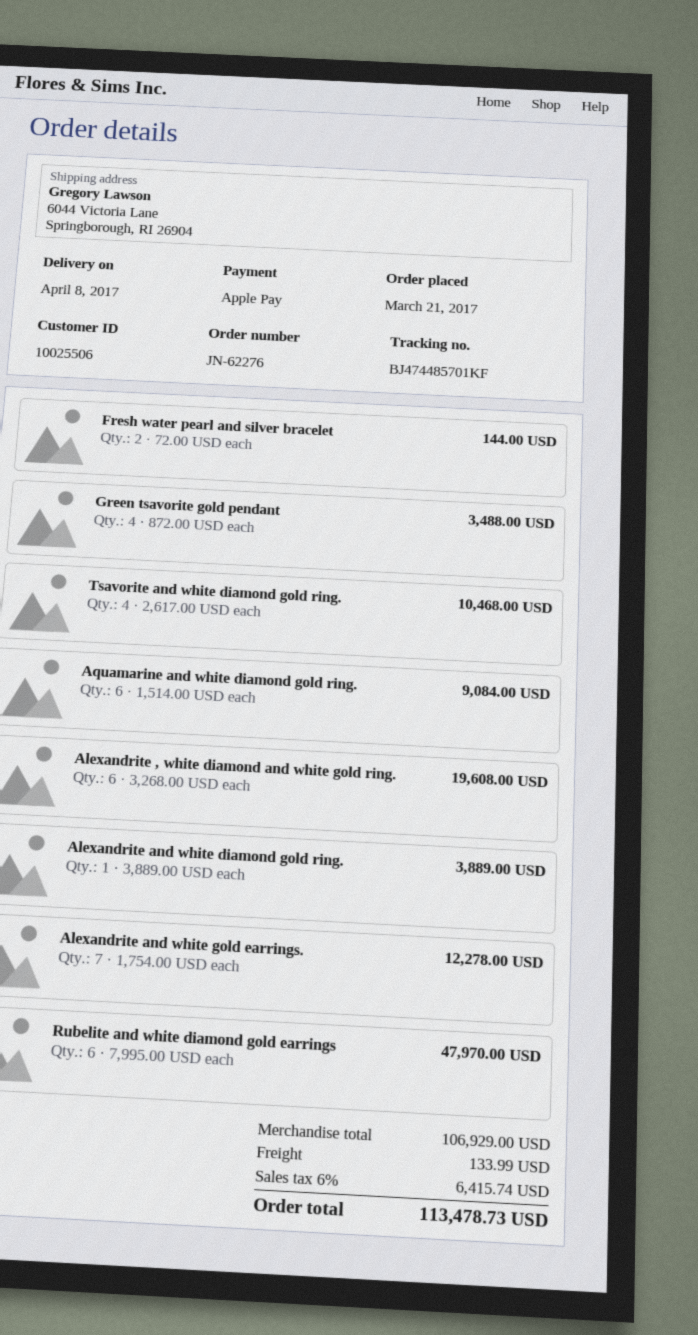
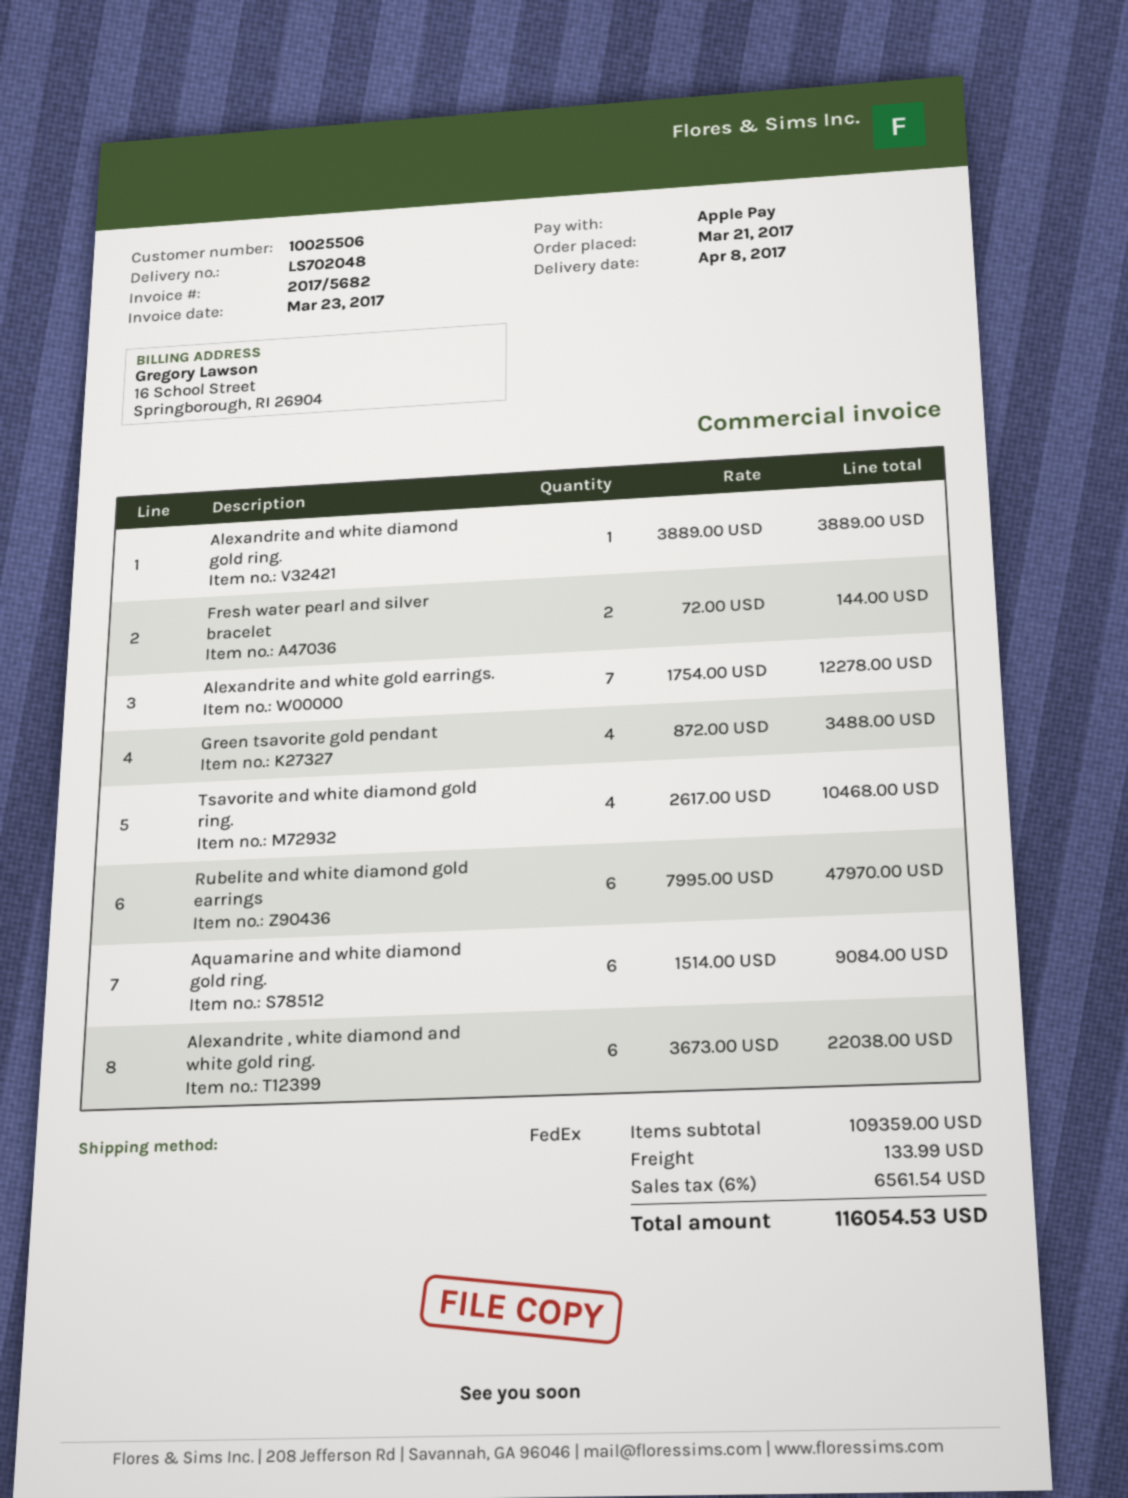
Alexandrite , white diamond and white gold ring.: 6 x 3268.00 = 19608.00 -> 6 x 3673.00 = 22038.00
subtotal: 106929.00 -> 109359.00
tax: 6% = 6415.74 -> 6% = 6561.54
total: 113478.73 -> 116054.53

